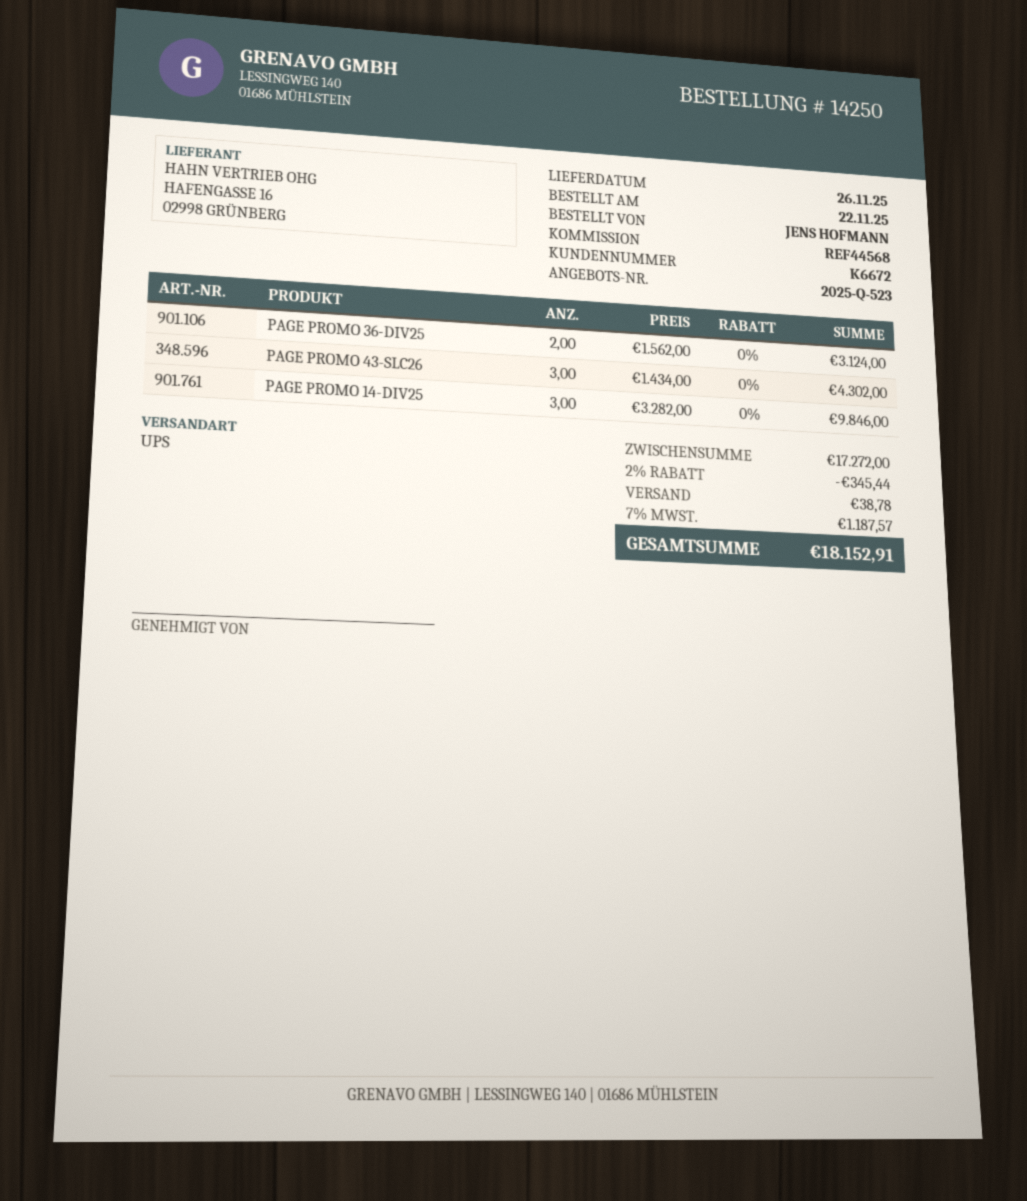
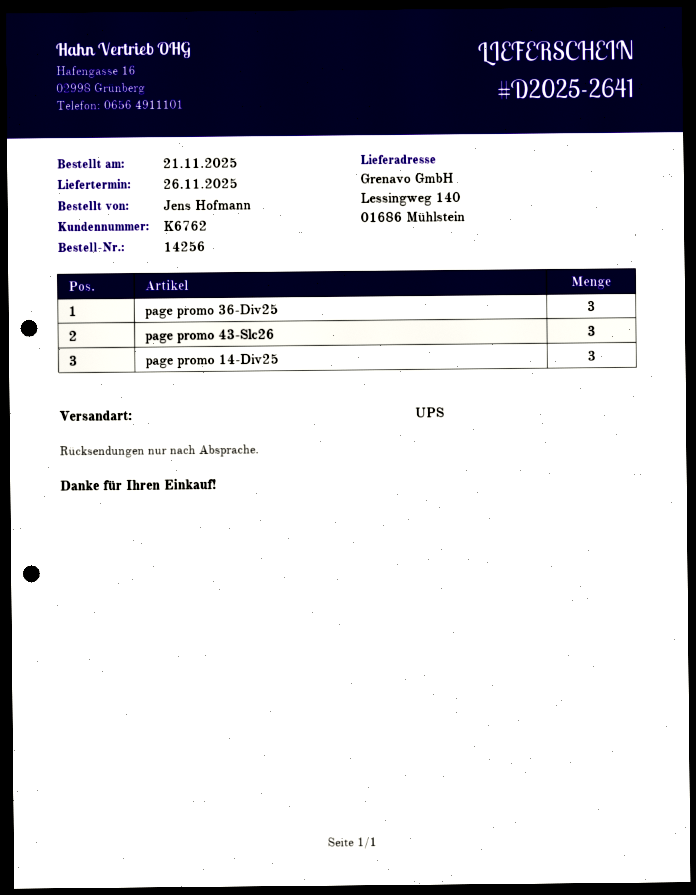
order number: 14250 -> 14256
order date: 2025-11-22 -> 2025-11-21
customer number: K6672 -> K6762
PAGE PROMO 36-DIV25: 2 -> 3

